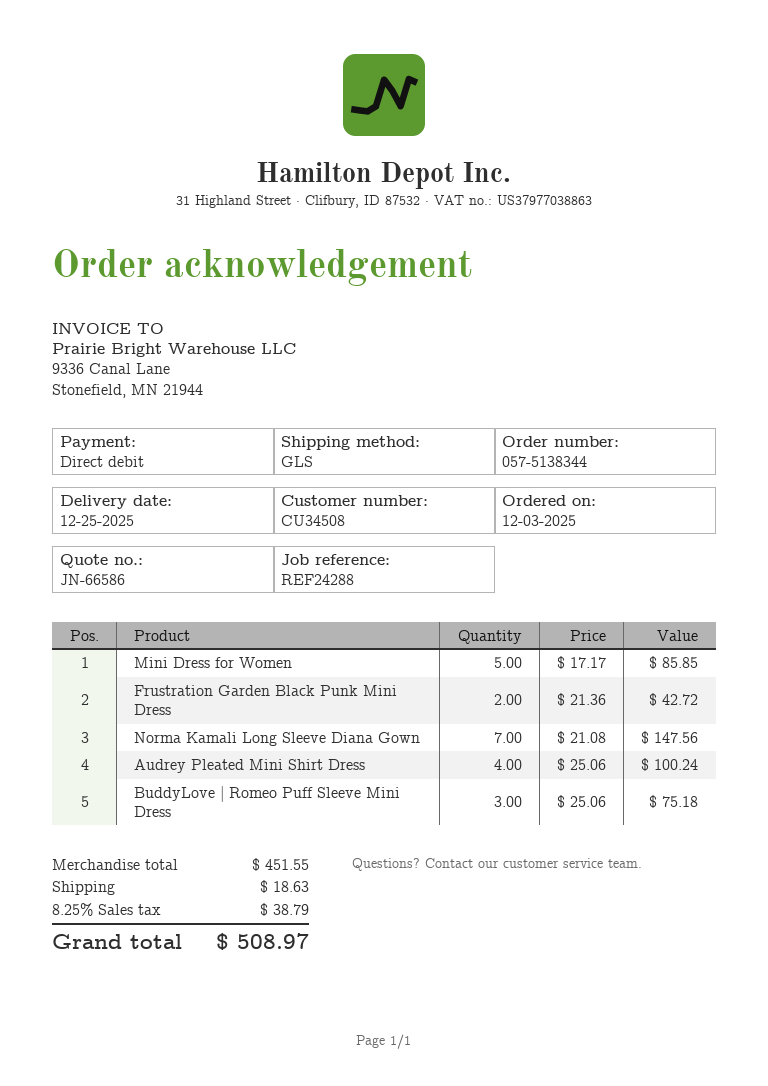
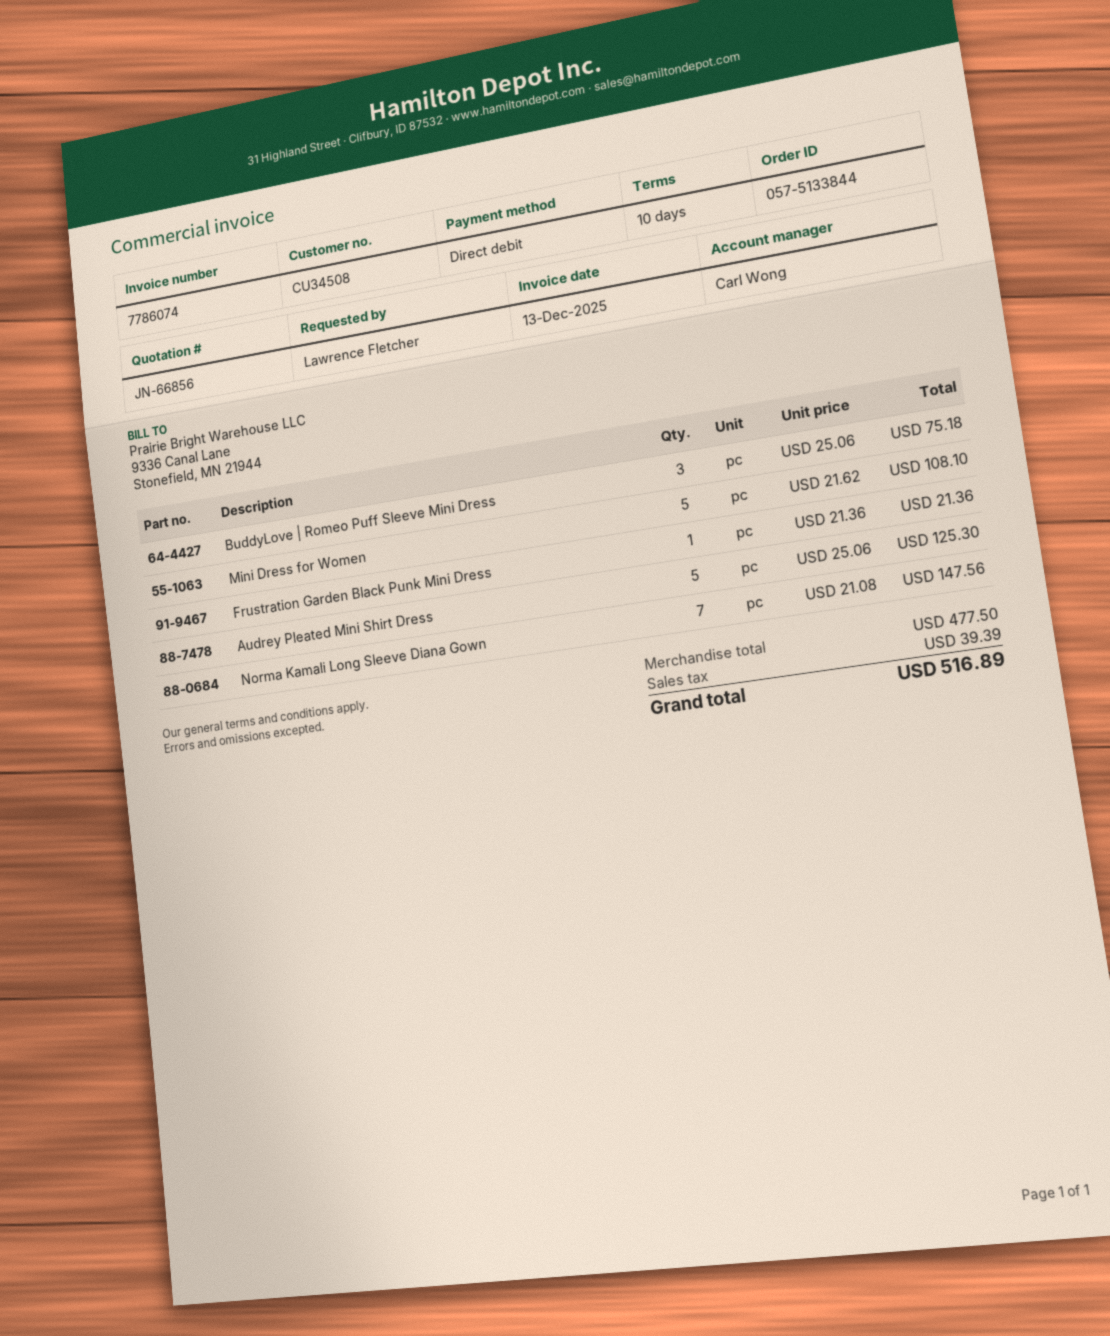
quote number: JN-66586 -> JN-66856
order number: 057-5138344 -> 057-5133844
Mini Dress for Women: 5 x 17.17 = 85.85 -> 5 x 21.62 = 108.10
Frustration Garden Black Punk Mini Dress: 2 x 21.36 = 42.72 -> 1 x 21.36 = 21.36
Audrey Pleated Mini Shirt Dress: 4 x 25.06 = 100.24 -> 5 x 25.06 = 125.30
subtotal: 451.55 -> 477.50
shipping: 18.63 -> none
tax: 38.79 -> 39.39
total: 508.97 -> 516.89

